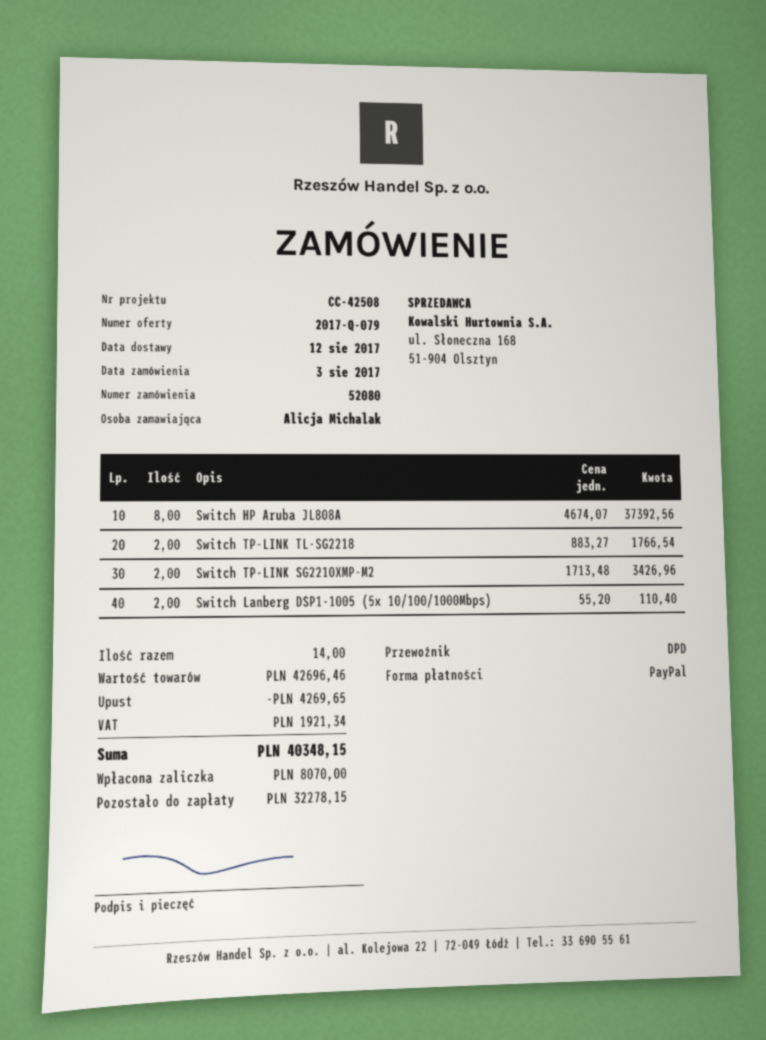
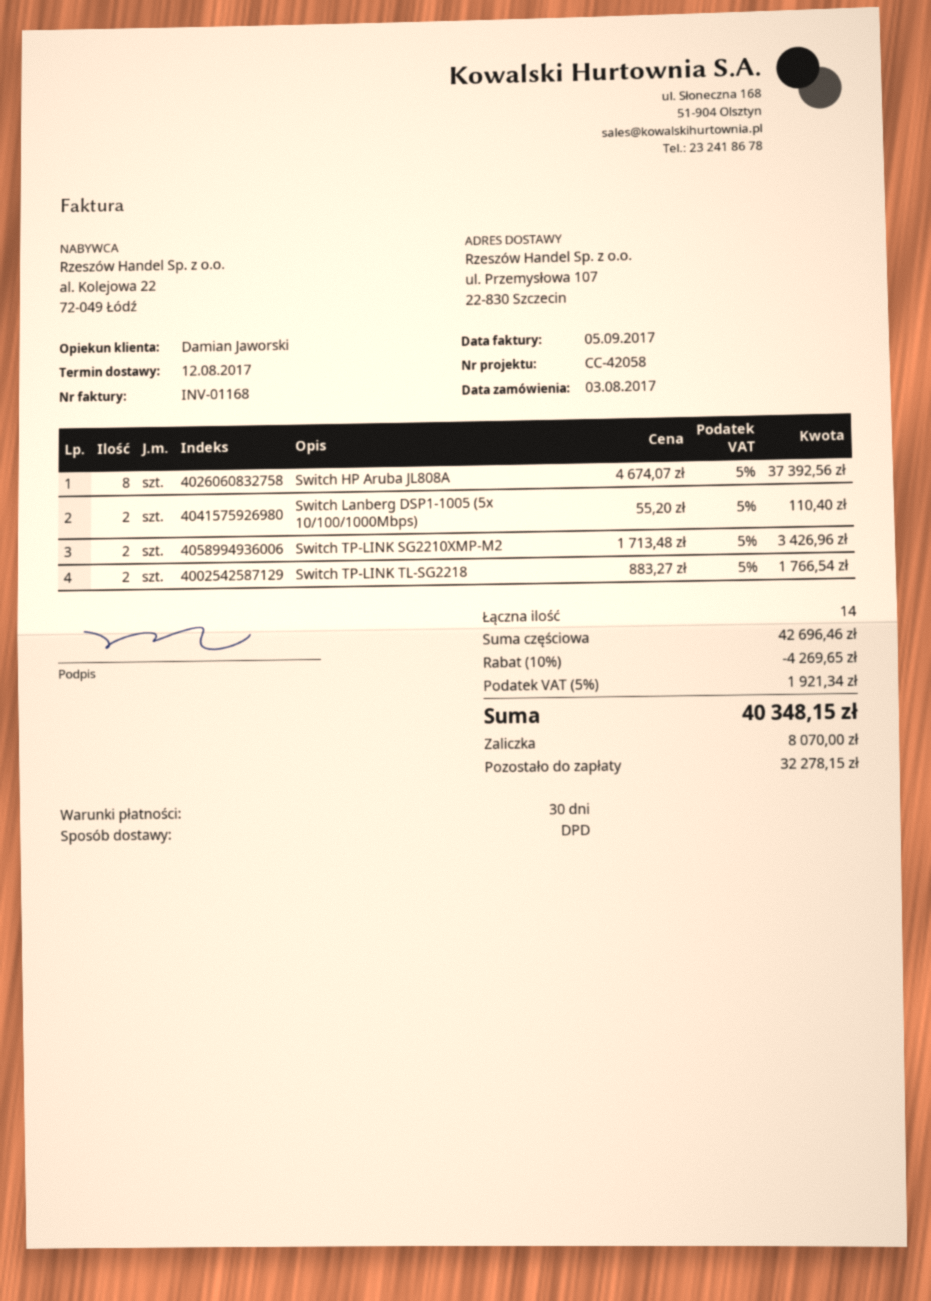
reference: CC-42508 -> CC-42058

